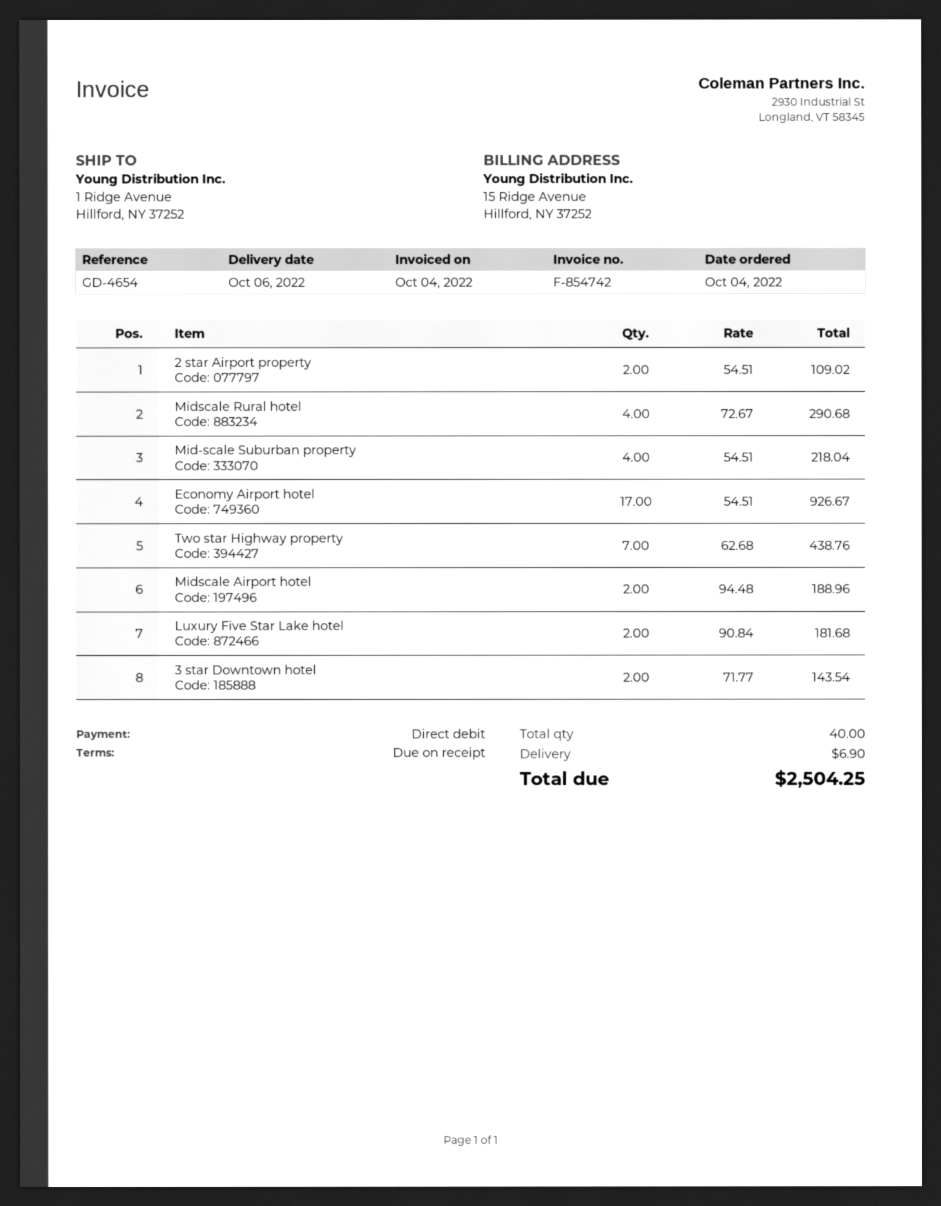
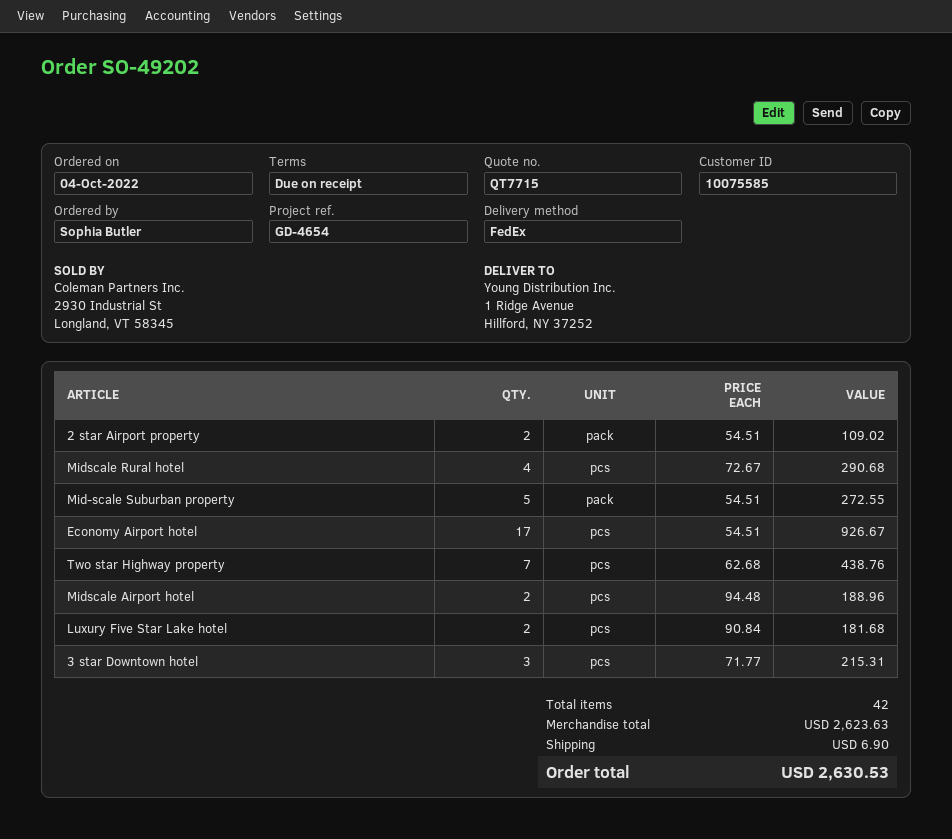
Mid-scale Suburban property: 4 x 54.51 = 218.04 -> 5 x 54.51 = 272.55
3 star Downtown hotel: 2 x 71.77 = 143.54 -> 3 x 71.77 = 215.31
total quantity: 40 -> 42
total: 2504.25 -> 2630.53

